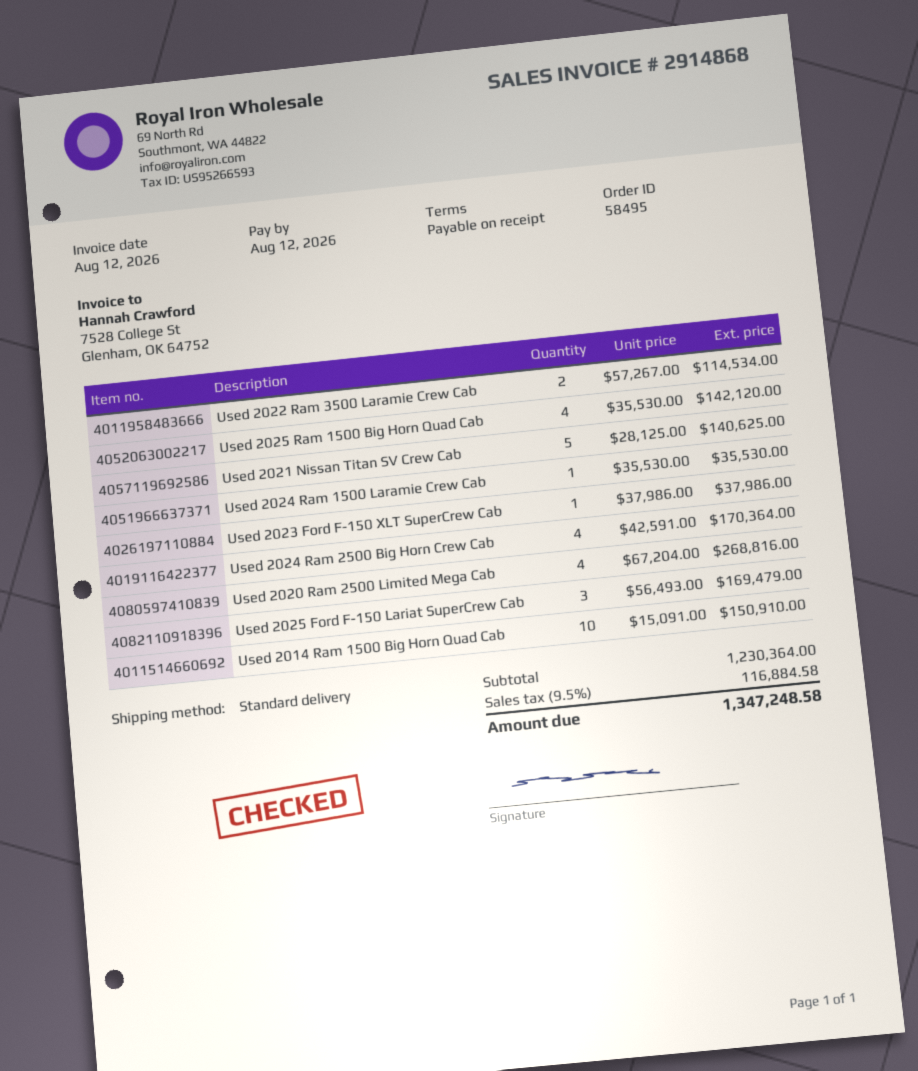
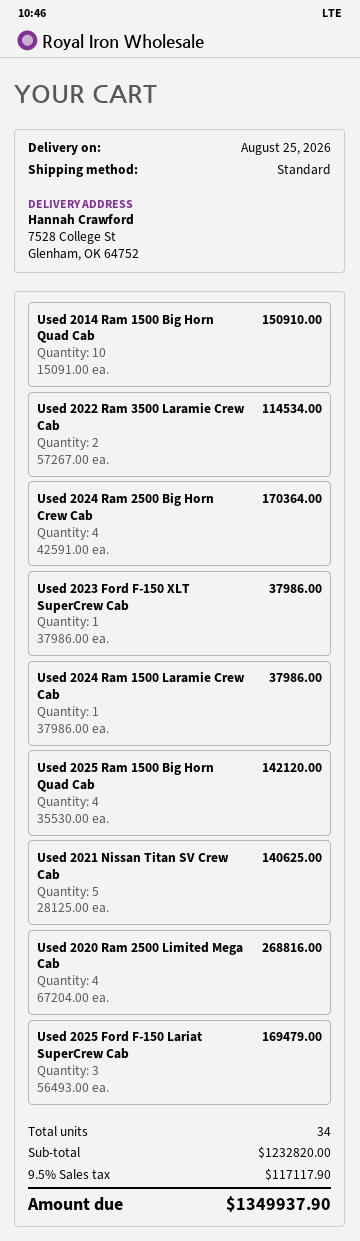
Used 2024 Ram 1500 Laramie Crew Cab: 1 x 35530.00 = 35530.00 -> 1 x 37986.00 = 37986.00
subtotal: 1230364.00 -> 1232820.00
tax: 9.5% = 116884.58 -> 9.5% = 117117.90
total: 1347248.58 -> 1349937.90

